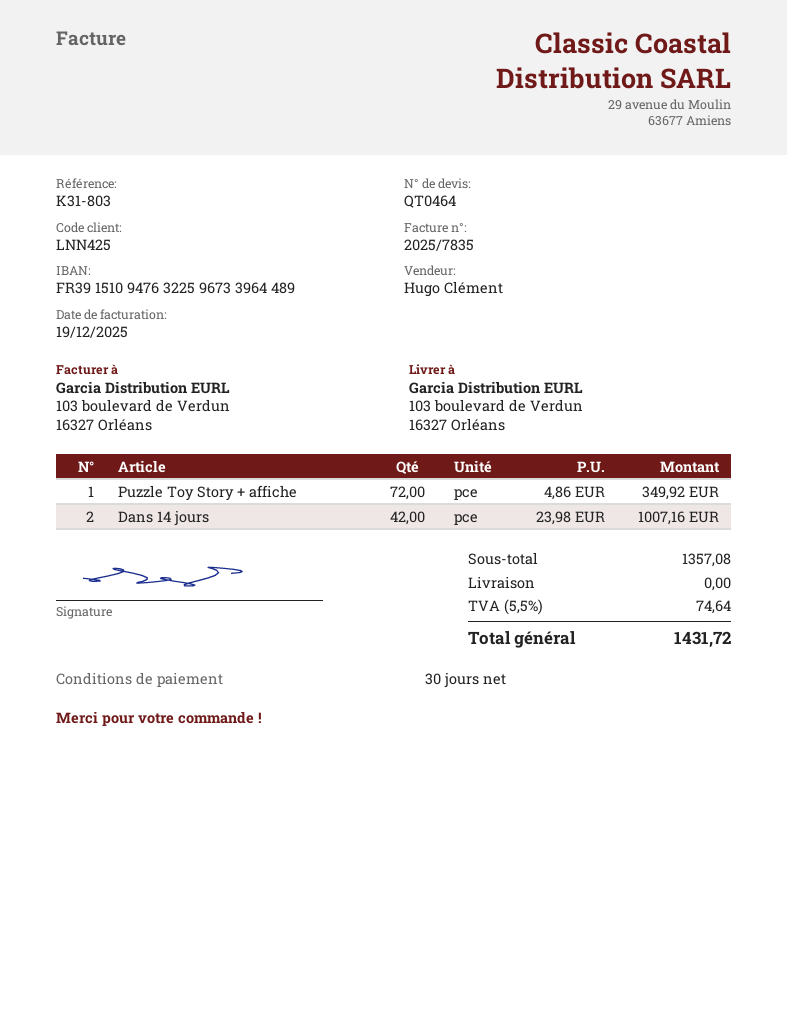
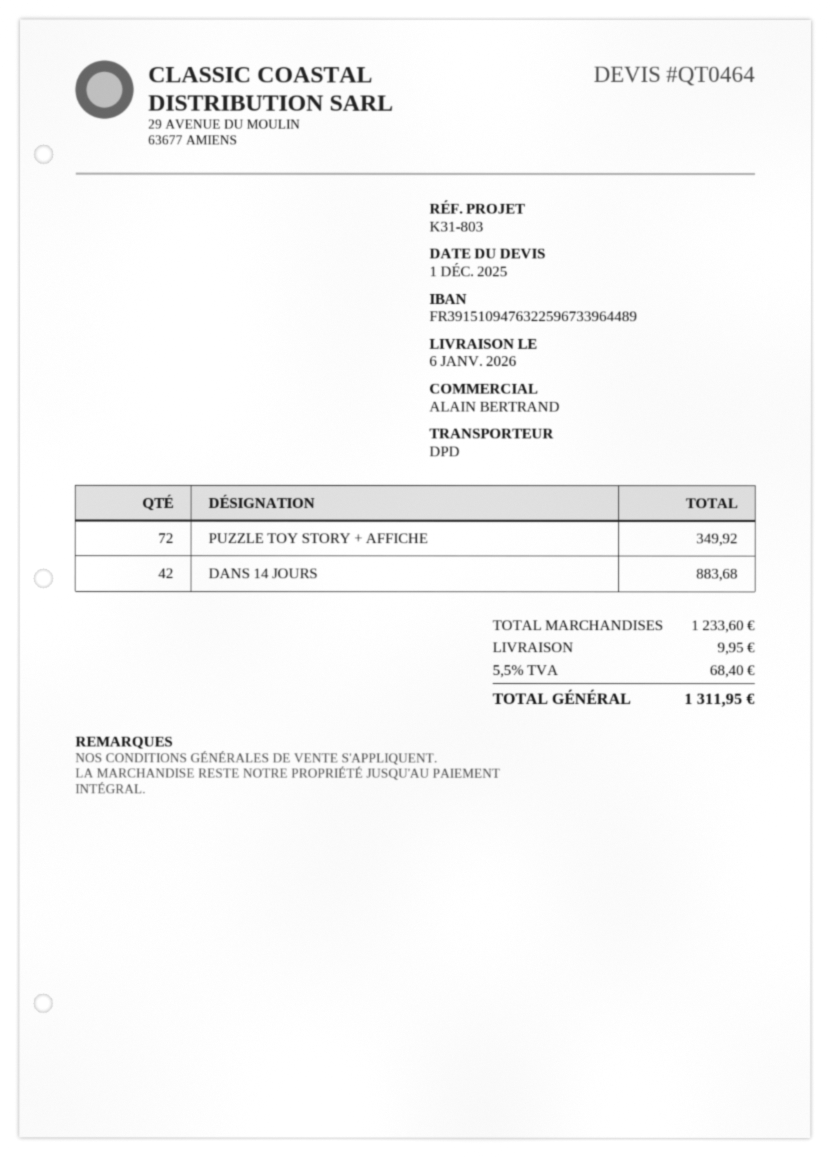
sales rep: Hugo Clément -> ALAIN BERTRAND
Dans 14 jours: 42 for 1007.16 -> 42 for 883.68
subtotal: 1357.08 -> 1233.60
shipping: 0.00 -> 9.95
tax: 5.5% = 74.64 -> 5.5% = 68.40
total: 1431.72 -> 1311.95

